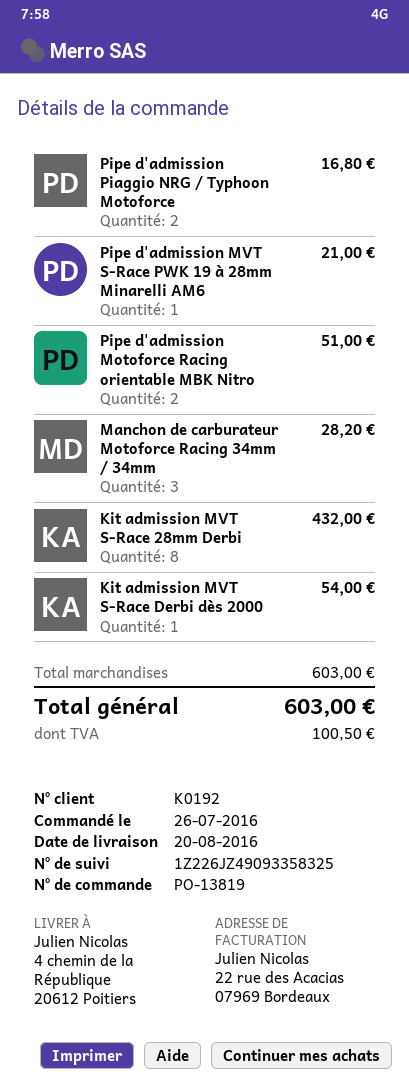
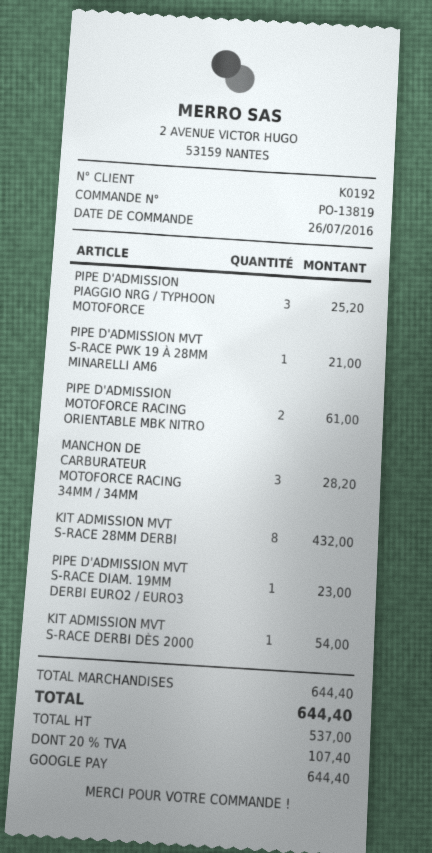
Pipe d'admission Piaggio NRG / Typhoon Motoforce: 2 for 16.80 -> 3 for 25.20
Pipe d'admission Motoforce Racing orientable MBK Nitro: 2 for 51.00 -> 2 for 61.00
PIPE D'ADMISSION MVT S-RACE DIAM. 19MM DERBI EURO2 / EURO3: none -> 1 for 23.00
subtotal: 603.00 -> 644.40
tax: 100.50 -> 107.40
total: 603.00 -> 644.40

